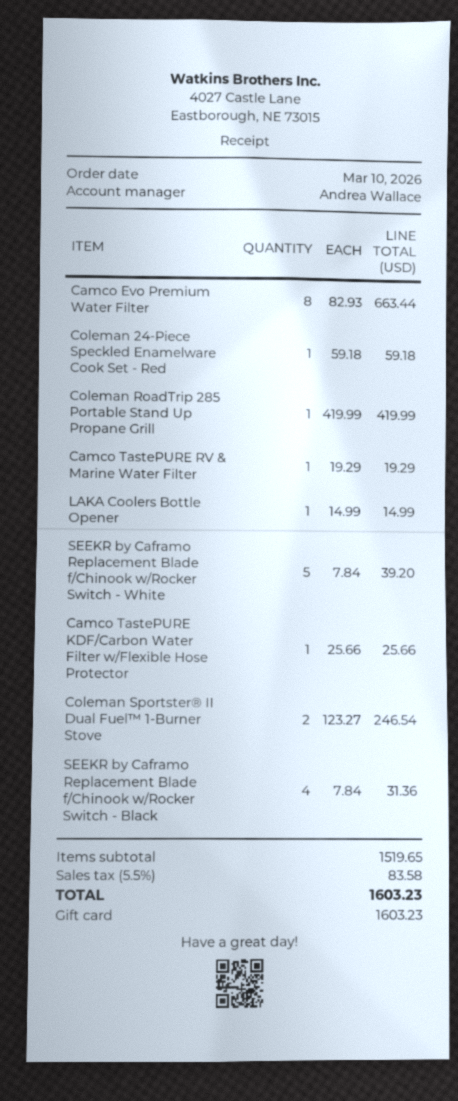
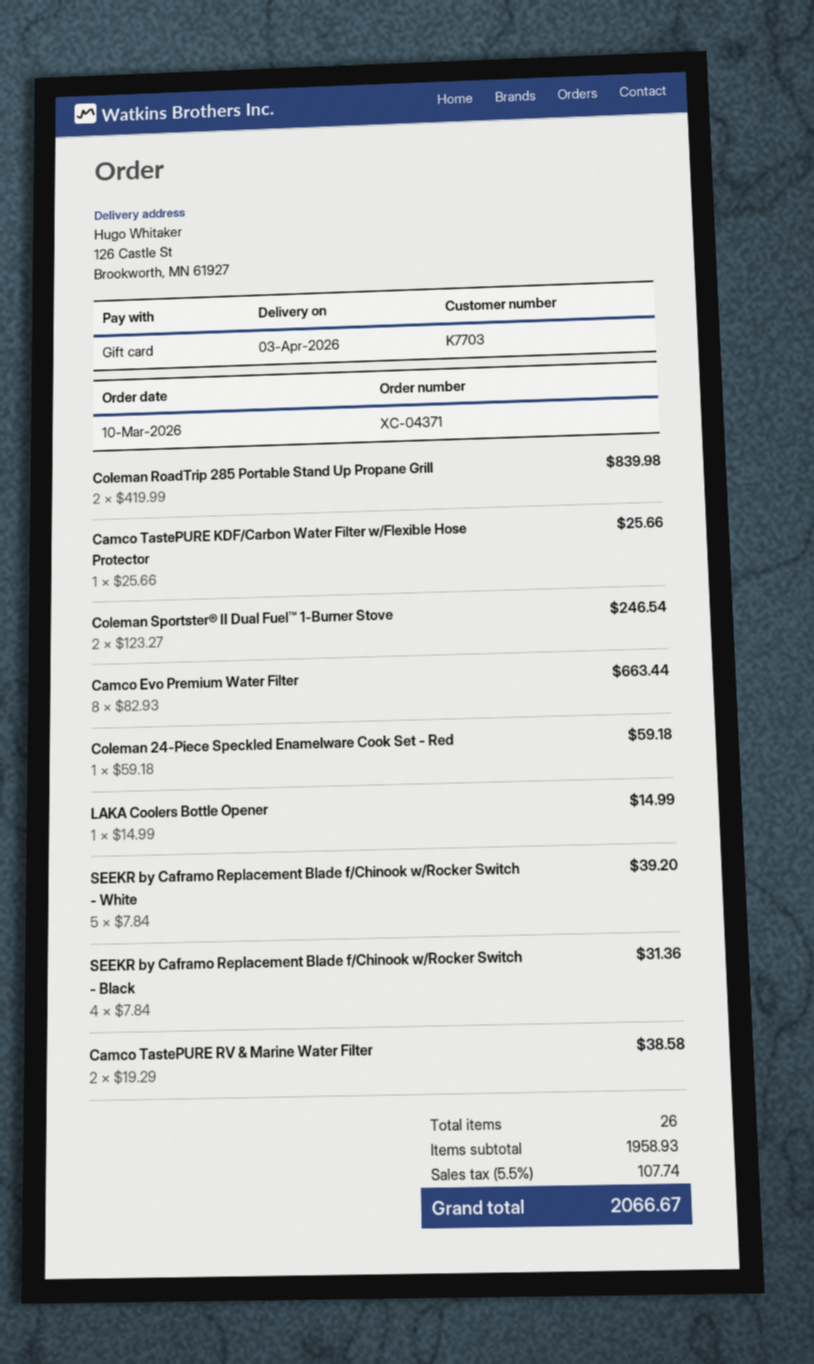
Coleman RoadTrip 285 Portable Stand Up Propane Grill: 1 x 419.99 = 419.99 -> 2 x 419.99 = 839.98
Camco TastePURE RV & Marine Water Filter: 1 x 19.29 = 19.29 -> 2 x 19.29 = 38.58
subtotal: 1519.65 -> 1958.93
tax: 5.5% = 83.58 -> 5.5% = 107.74
total: 1603.23 -> 2066.67

